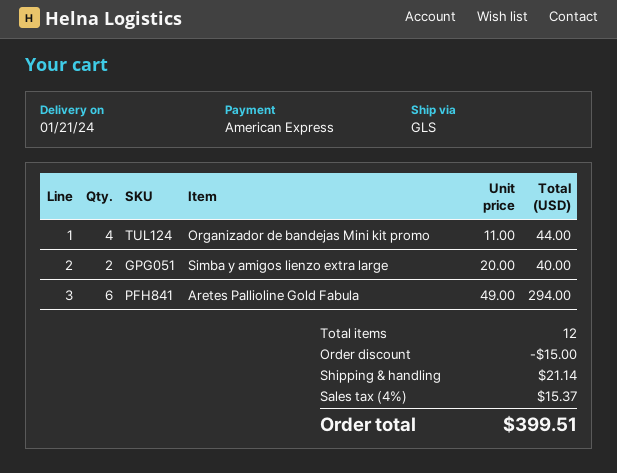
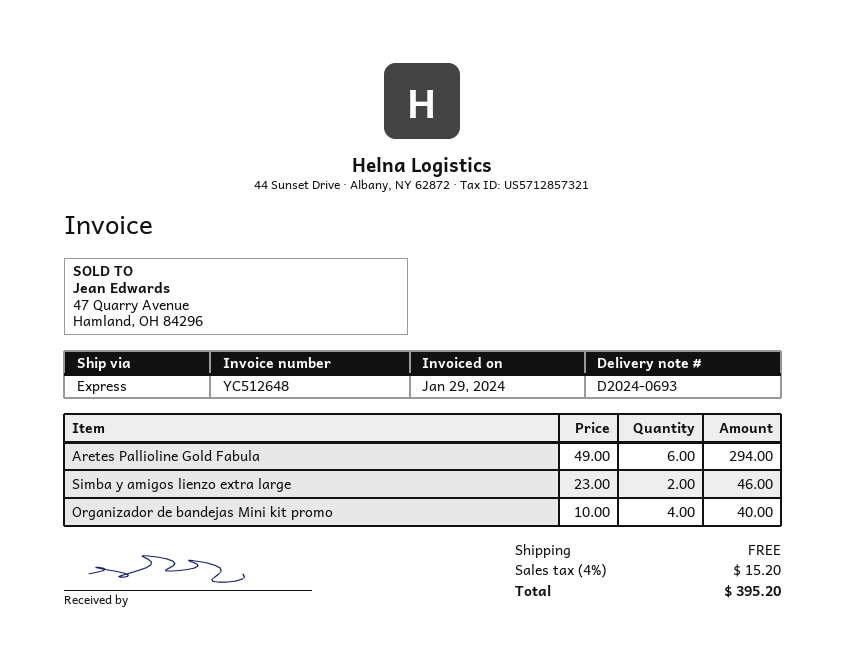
shipping method: GLS -> express
Organizador de bandejas Mini kit promo: 4 x 11.00 = 44.00 -> 4 x 10.00 = 40.00
Simba y amigos lienzo extra large: 2 x 20.00 = 40.00 -> 2 x 23.00 = 46.00
discount: 15.00 -> none
shipping: 21.14 -> 0.00
tax: 4% = 15.37 -> 4% = 15.20
total: 399.51 -> 395.20

